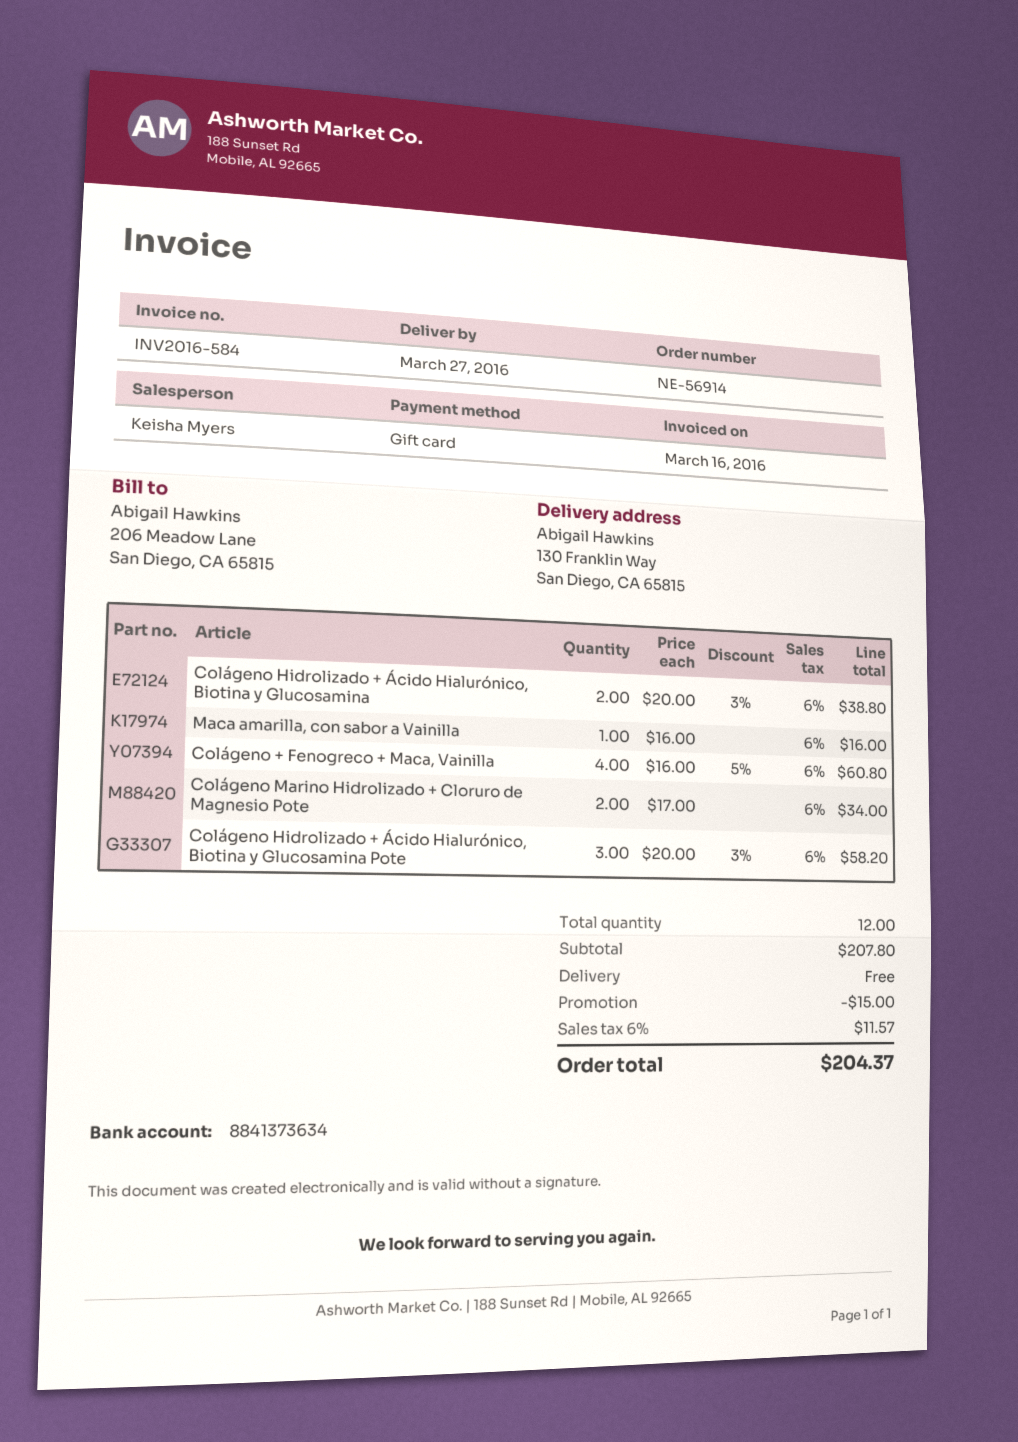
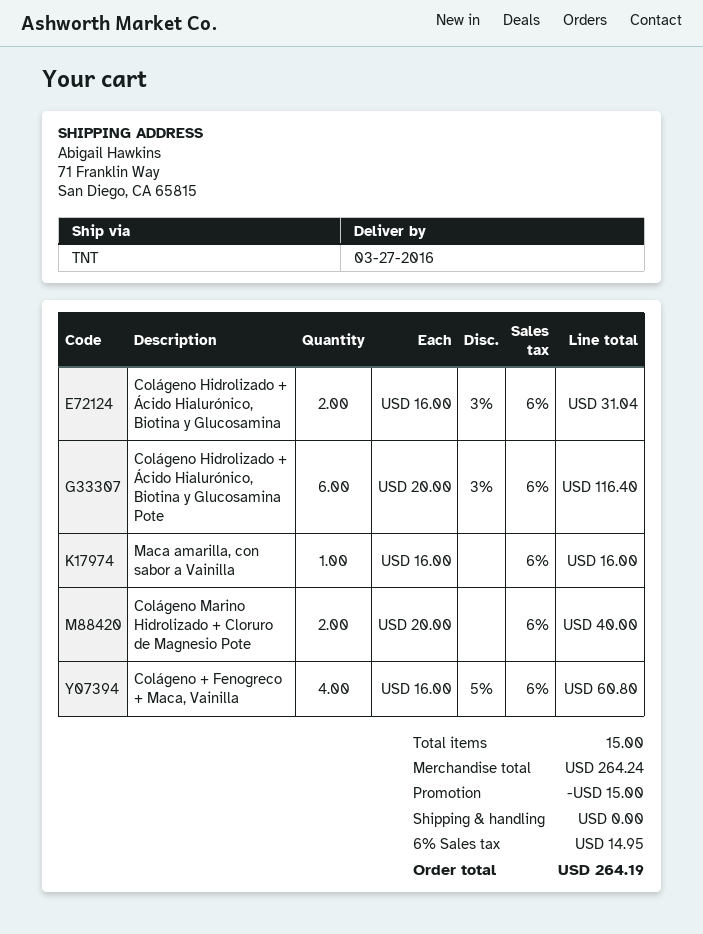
ship to: 130 Franklin Way, San Diego, CA 65815 -> 71 Franklin Way, San Diego, CA 65815
Colágeno Hidrolizado + Ácido Hialurónico, Biotina y Glucosamina: 2 x 20.00 - 3% = 38.80 -> 2 x 16.00 - 3% = 31.04
Colágeno Marino Hidrolizado + Cloruro de Magnesio Pote: 2 x 17.00 = 34.00 -> 2 x 20.00 = 40.00
Colágeno Hidrolizado + Ácido Hialurónico, Biotina y Glucosamina Pote: 3 x 20.00 - 3% = 58.20 -> 6 x 20.00 - 3% = 116.40
total quantity: 12 -> 15
subtotal: 207.80 -> 264.24
tax: 6% = 11.57 -> 6% = 14.95
total: 204.37 -> 264.19

